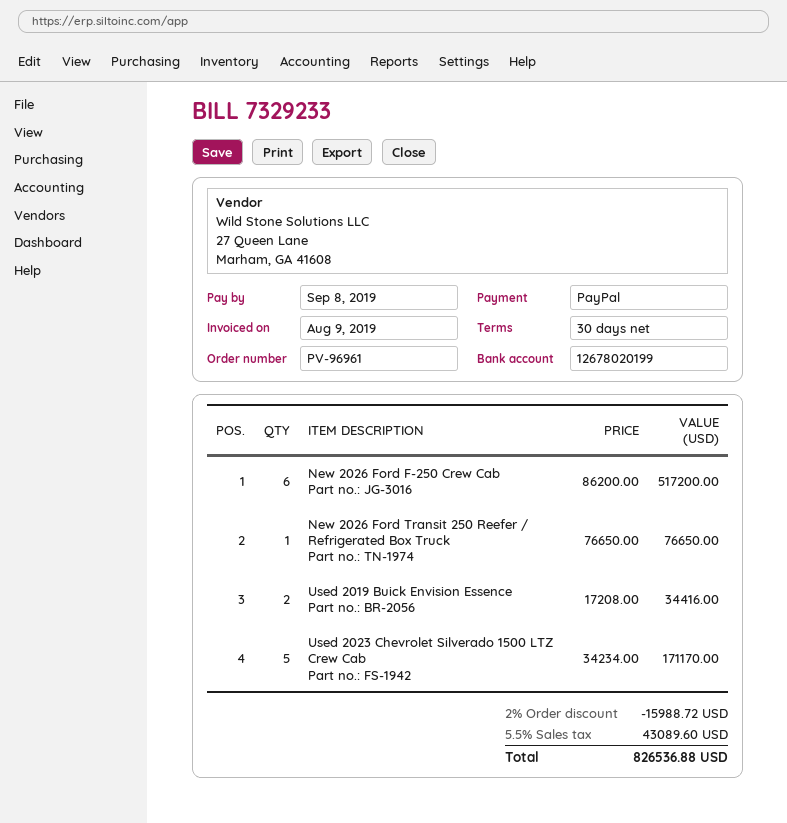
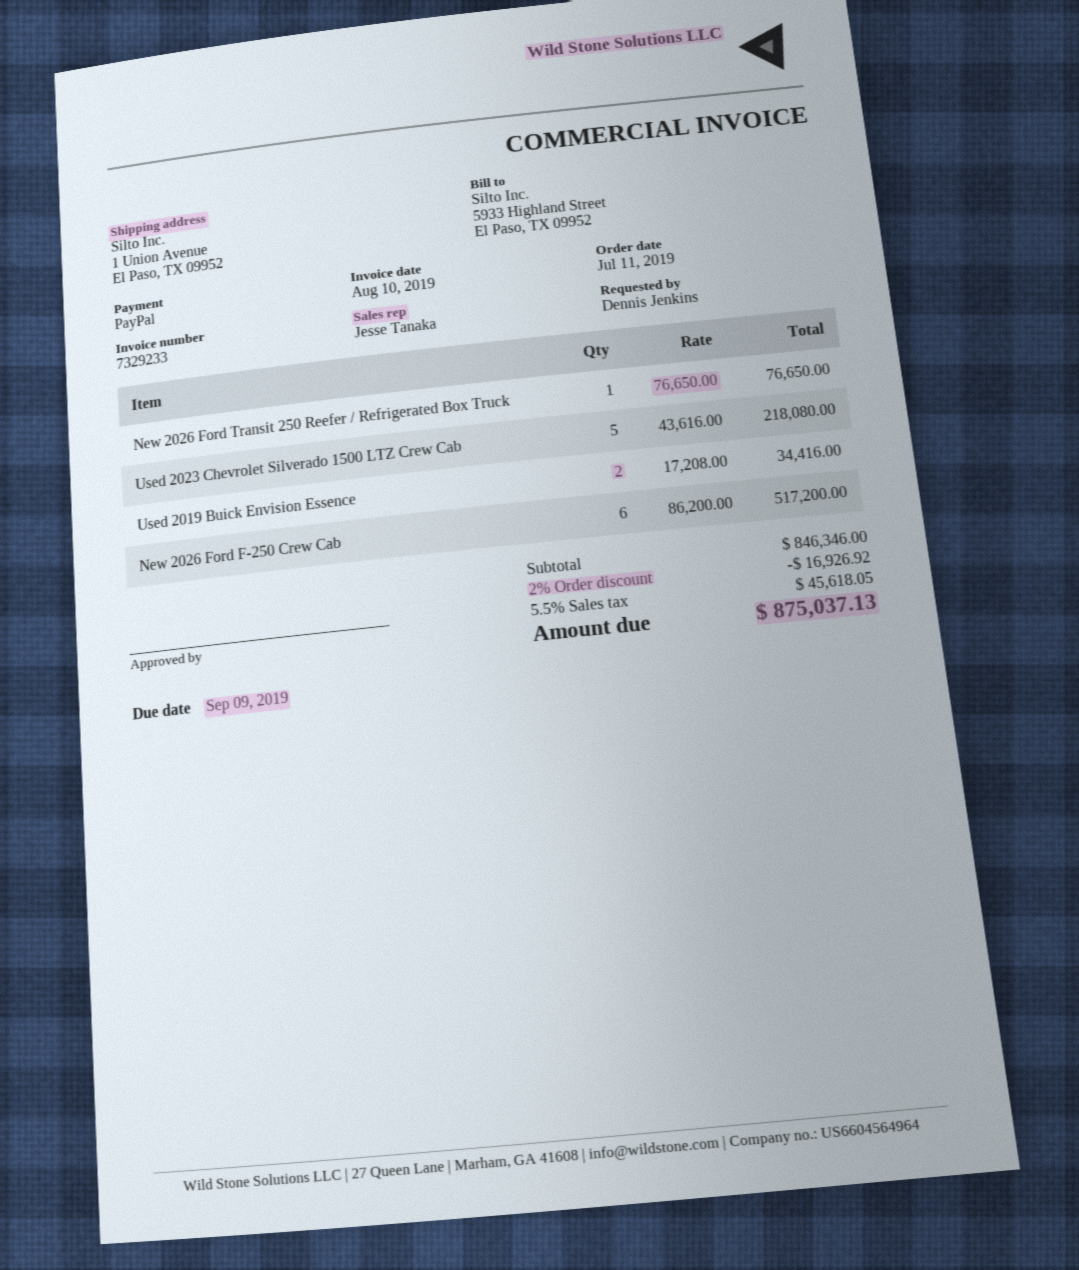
invoice date: 2019-08-09 -> 2019-08-10
due date: 2019-09-08 -> 2019-09-09
Used 2023 Chevrolet Silverado 1500 LTZ Crew Cab: 5 x 34234.00 = 171170.00 -> 5 x 43616.00 = 218080.00
discount: 2% = 15988.72 -> 2% = 16926.92
tax: 5.5% = 43089.60 -> 5.5% = 45618.05
total: 826536.88 -> 875037.13

